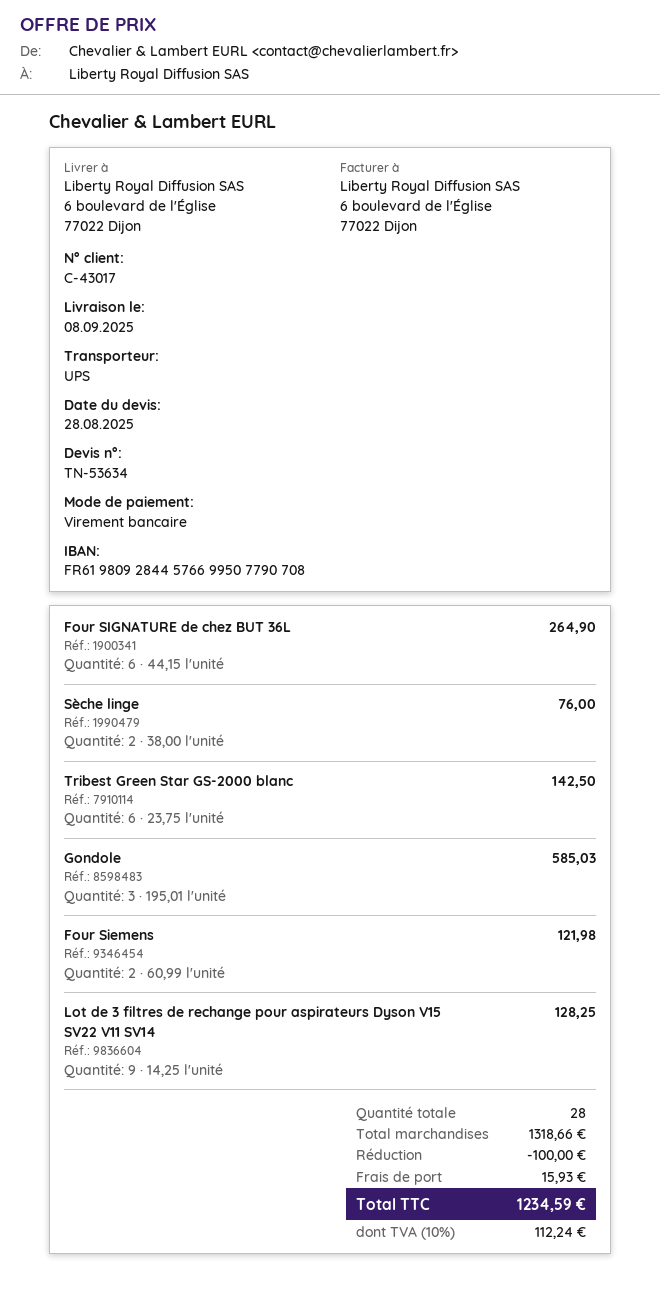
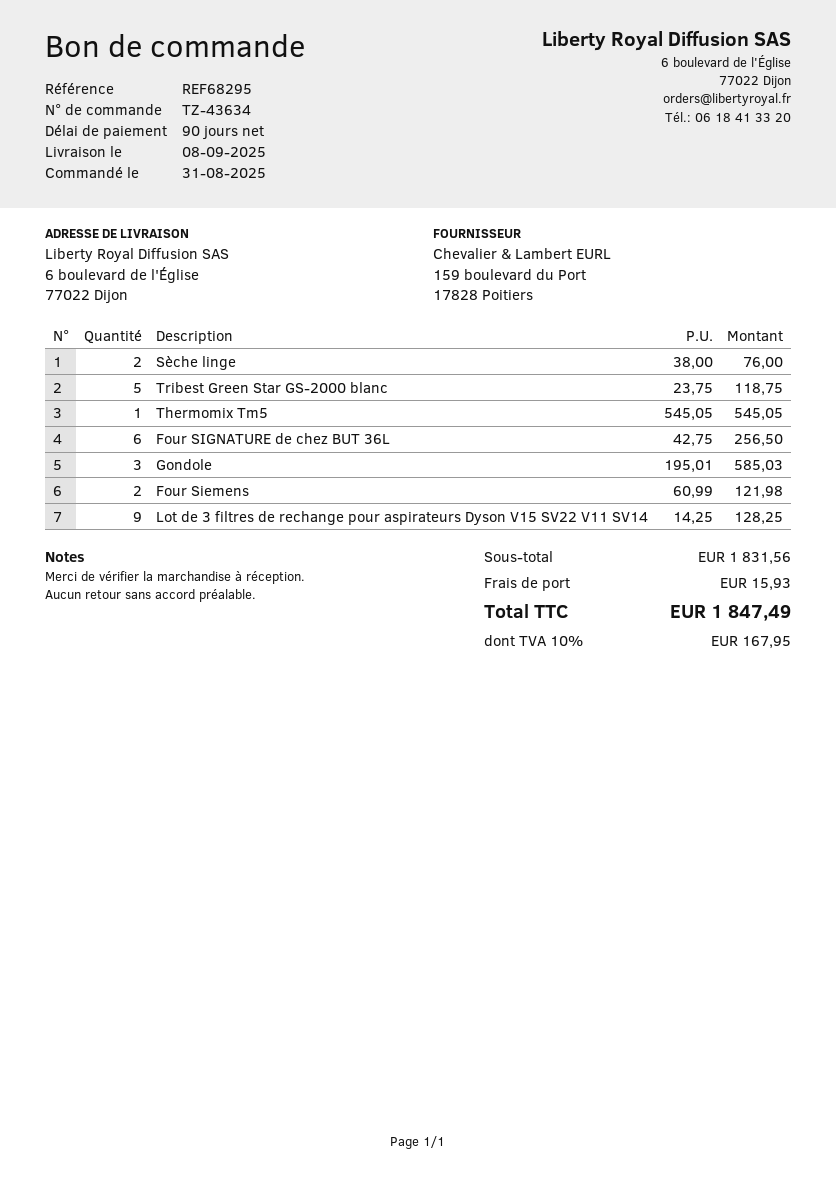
Four SIGNATURE de chez BUT 36L: 6 x 44.15 = 264.90 -> 6 x 42.75 = 256.50
Tribest Green Star GS-2000 blanc: 6 x 23.75 = 142.50 -> 5 x 23.75 = 118.75
Thermomix Tm5: none -> 1 x 545.05 = 545.05
subtotal: 1318.66 -> 1831.56
discount: 100.00 -> none
tax: 10% = 112.24 -> 10% = 167.95
total: 1234.59 -> 1847.49

